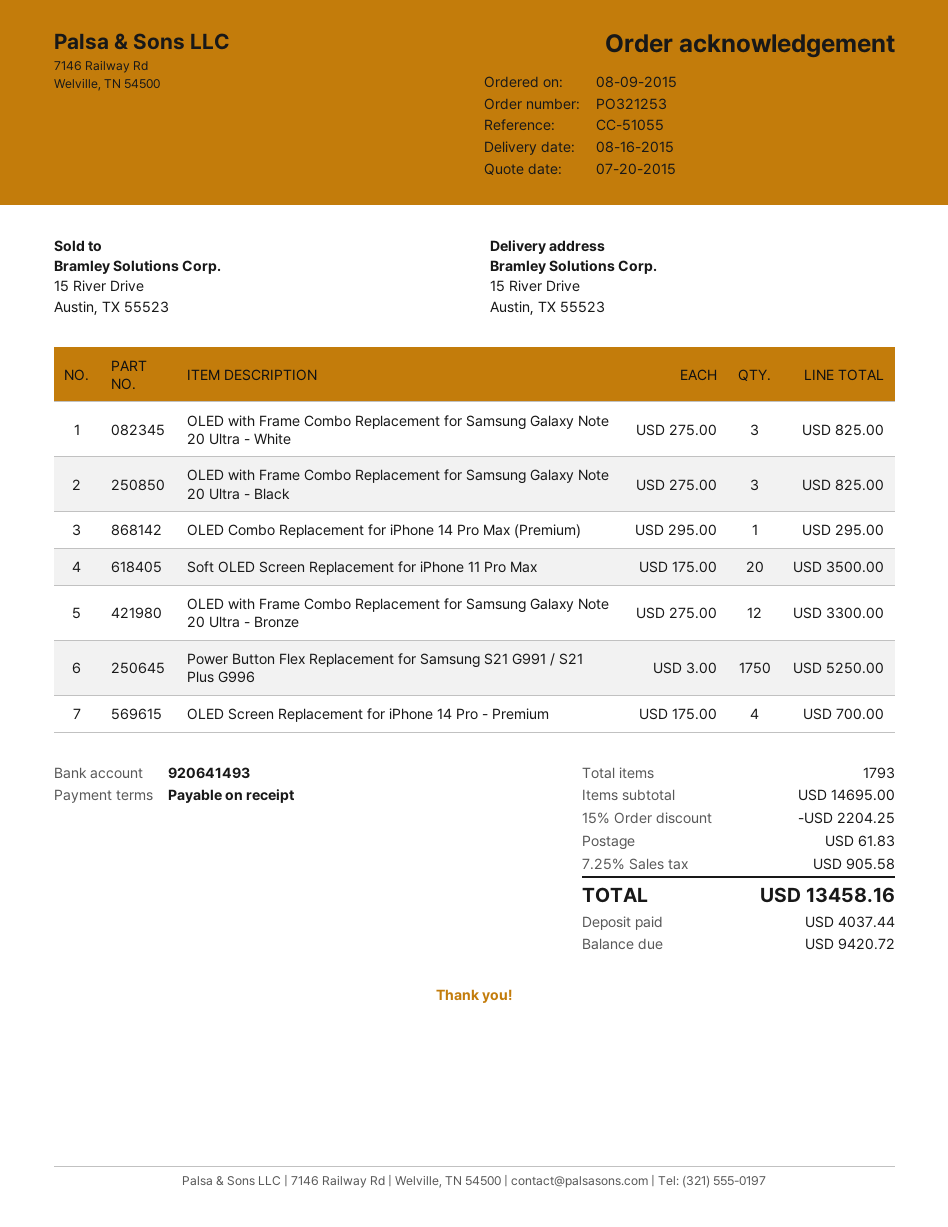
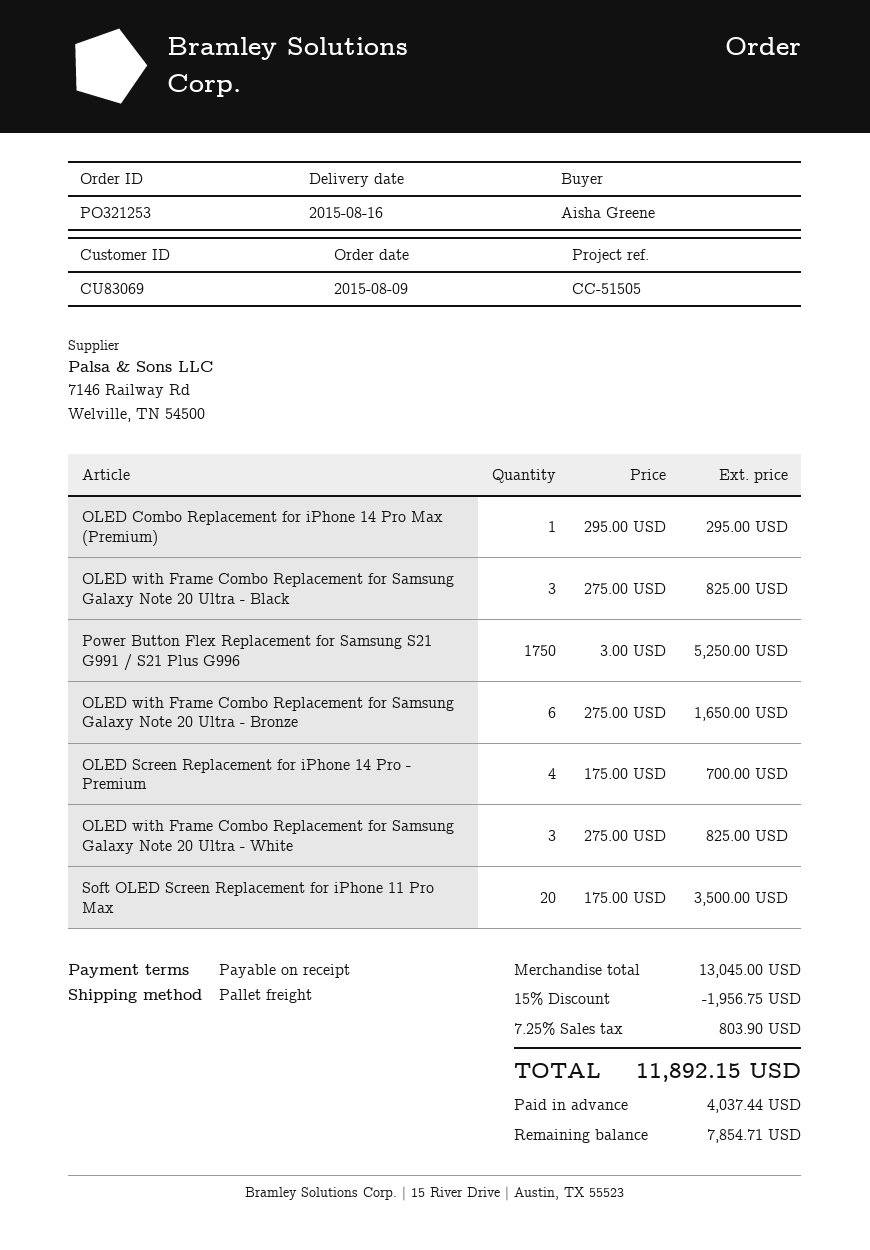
reference: CC-51055 -> CC-51505
OLED with Frame Combo Replacement for Samsung Galaxy Note 20 Ultra - Bronze: 12 x 275.00 = 3300.00 -> 6 x 275.00 = 1650.00
subtotal: 14695.00 -> 13045.00
discount: 15% = 2204.25 -> 15% = 1956.75
shipping: 61.83 -> none
tax: 7.25% = 905.58 -> 7.25% = 803.90
total: 13458.16 -> 11892.15
balance: 9420.72 -> 7854.71

